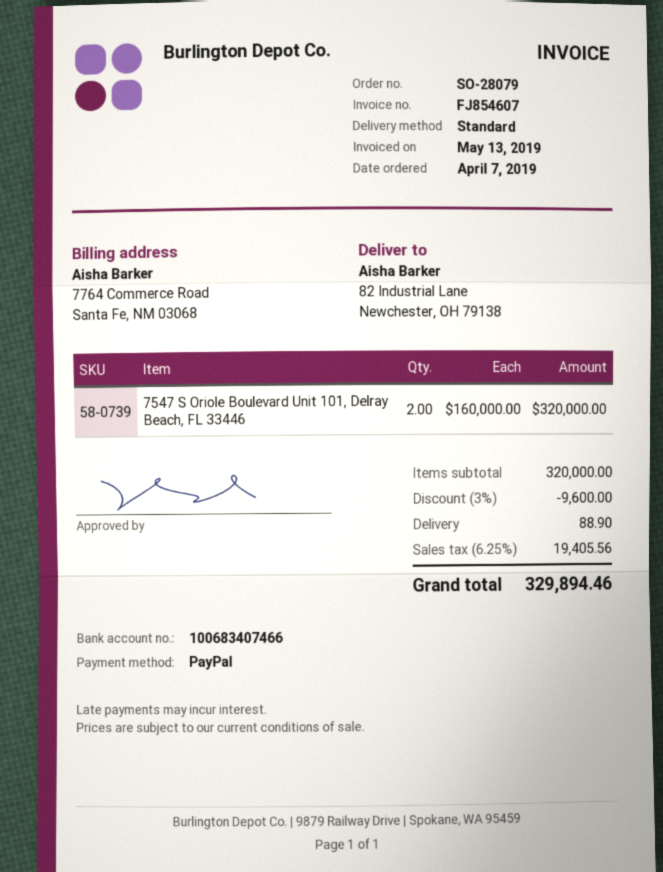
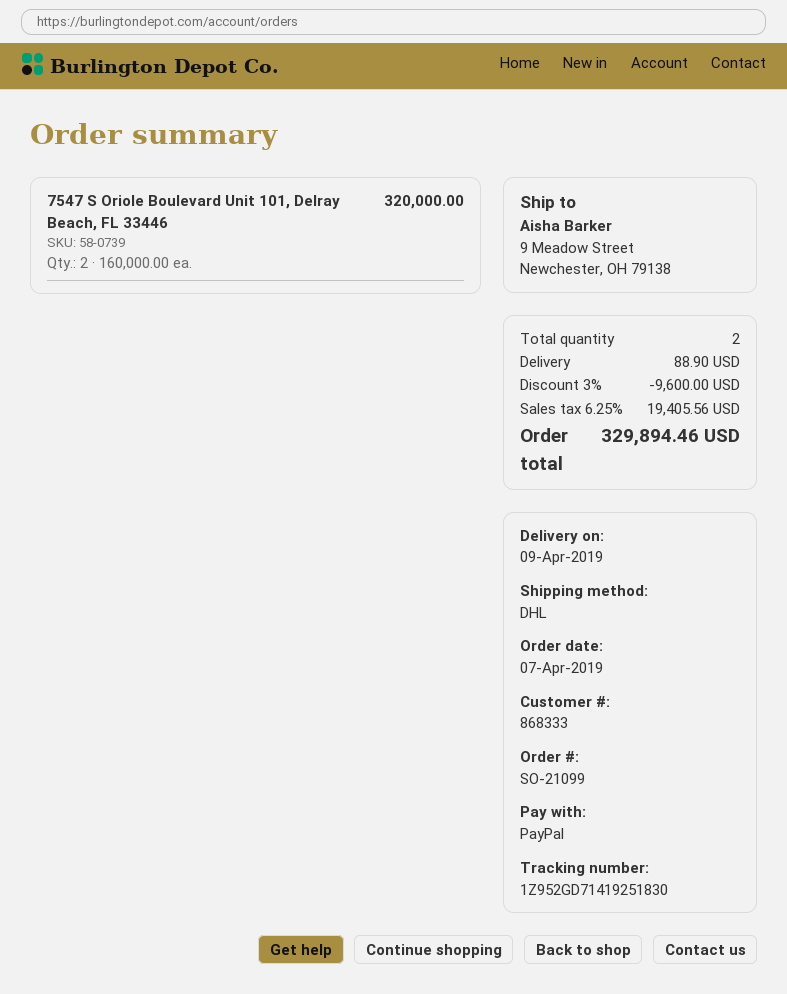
order number: SO-28079 -> SO-21099
shipping method: standard -> DHL
ship to: 82 Industrial Lane, Newchester, OH 79138 -> 9 Meadow Street, Newchester, OH 79138

